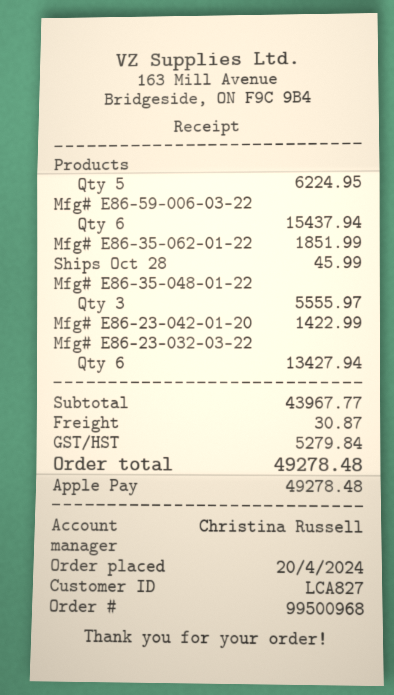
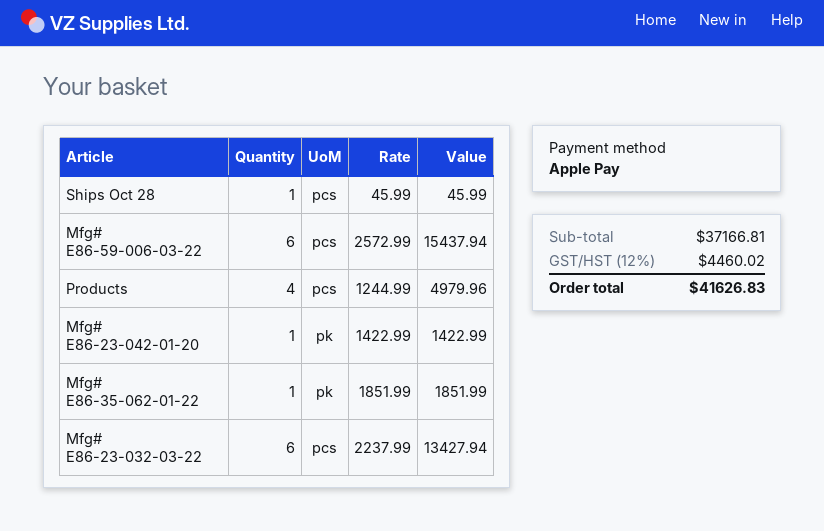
Products: 5 for 6224.95 -> 4 for 4979.96
Mfg# E86-35-048-01-22: 3 for 5555.97 -> none
subtotal: 43967.77 -> 37166.81
shipping: 30.87 -> none
tax: 5279.84 -> 4460.02
total: 49278.48 -> 41626.83

